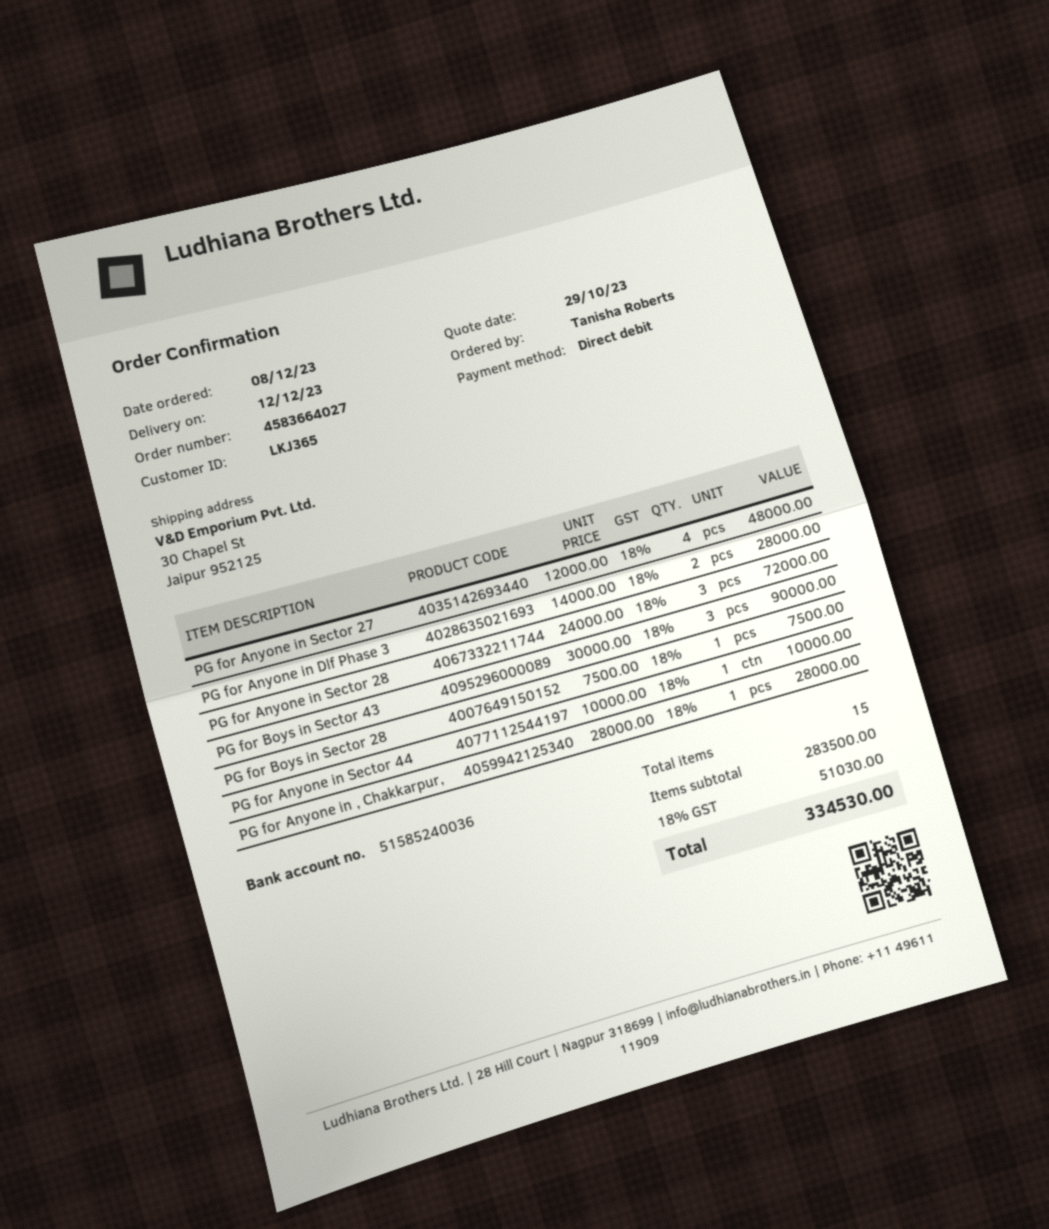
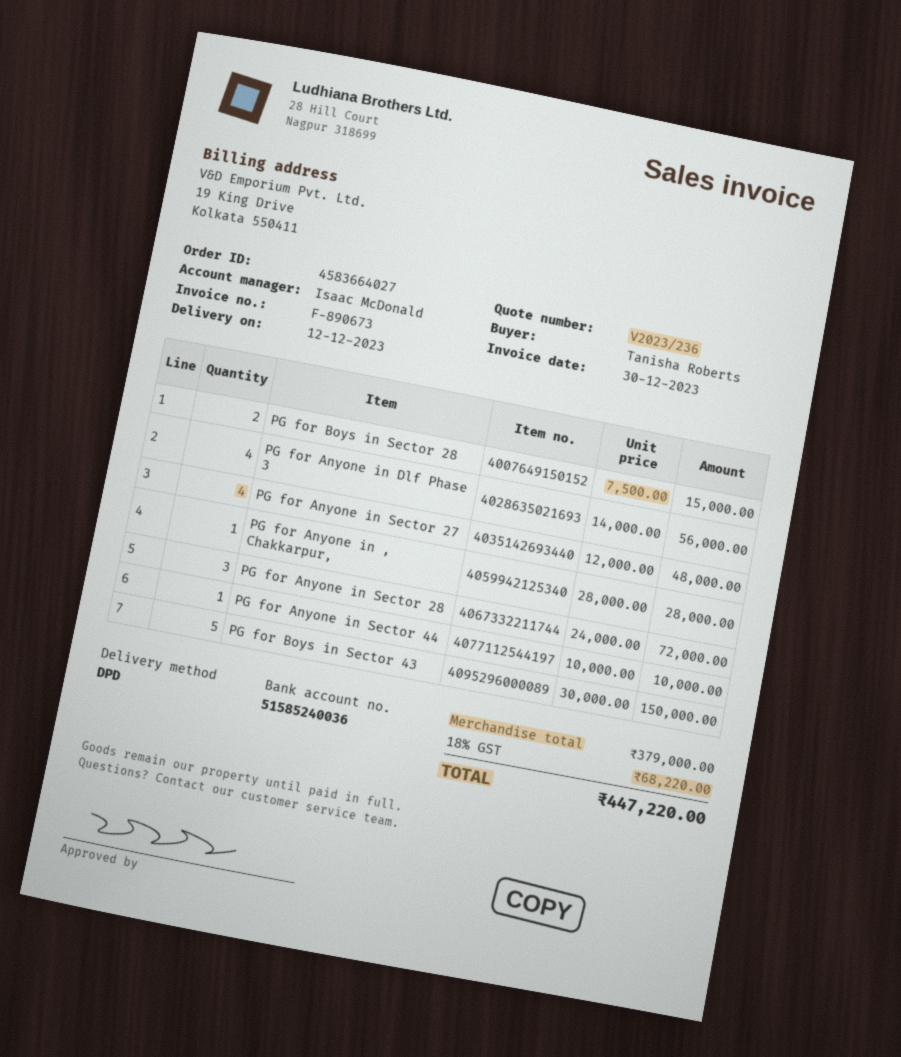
PG for Anyone in Dlf Phase 3: 2 x 14000.00 = 28000.00 -> 4 x 14000.00 = 56000.00
PG for Boys in Sector 43: 3 x 30000.00 = 90000.00 -> 5 x 30000.00 = 150000.00
PG for Boys in Sector 28: 1 x 7500.00 = 7500.00 -> 2 x 7500.00 = 15000.00
subtotal: 283500.00 -> 379000.00
tax: 18% = 51030.00 -> 18% = 68220.00
total: 334530.00 -> 447220.00

